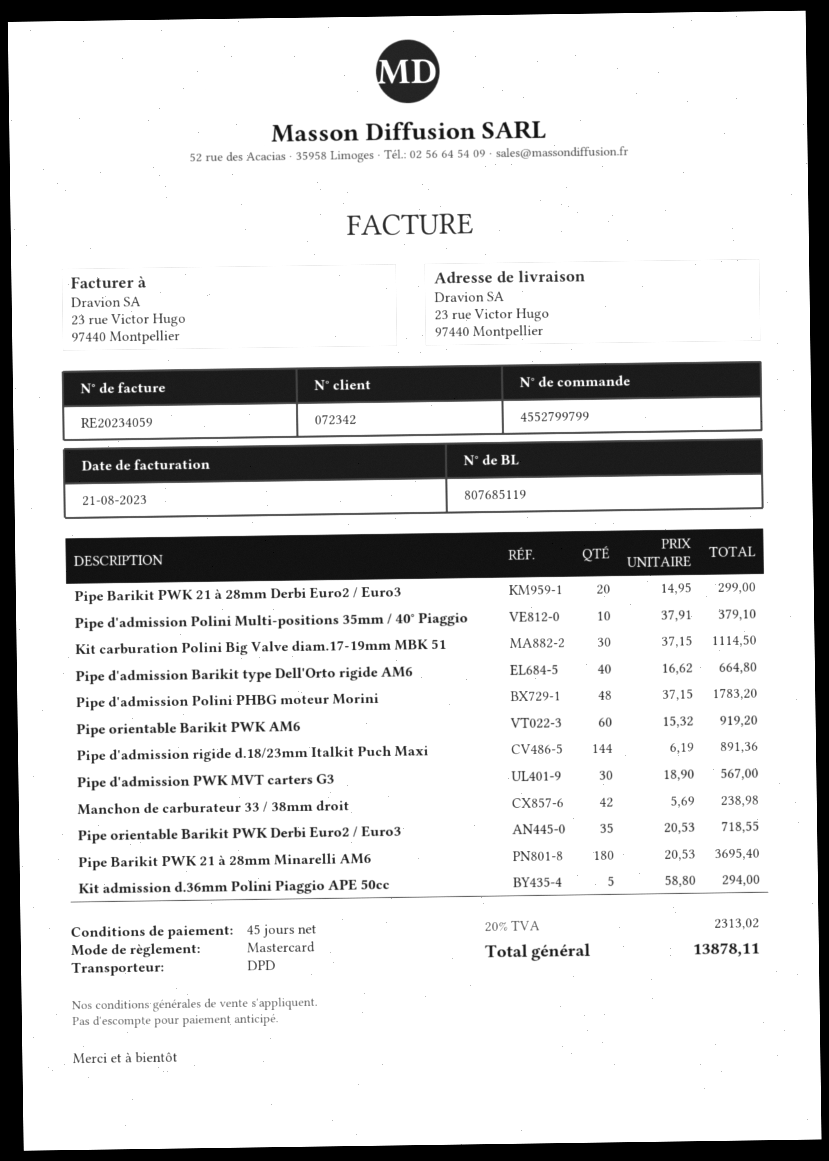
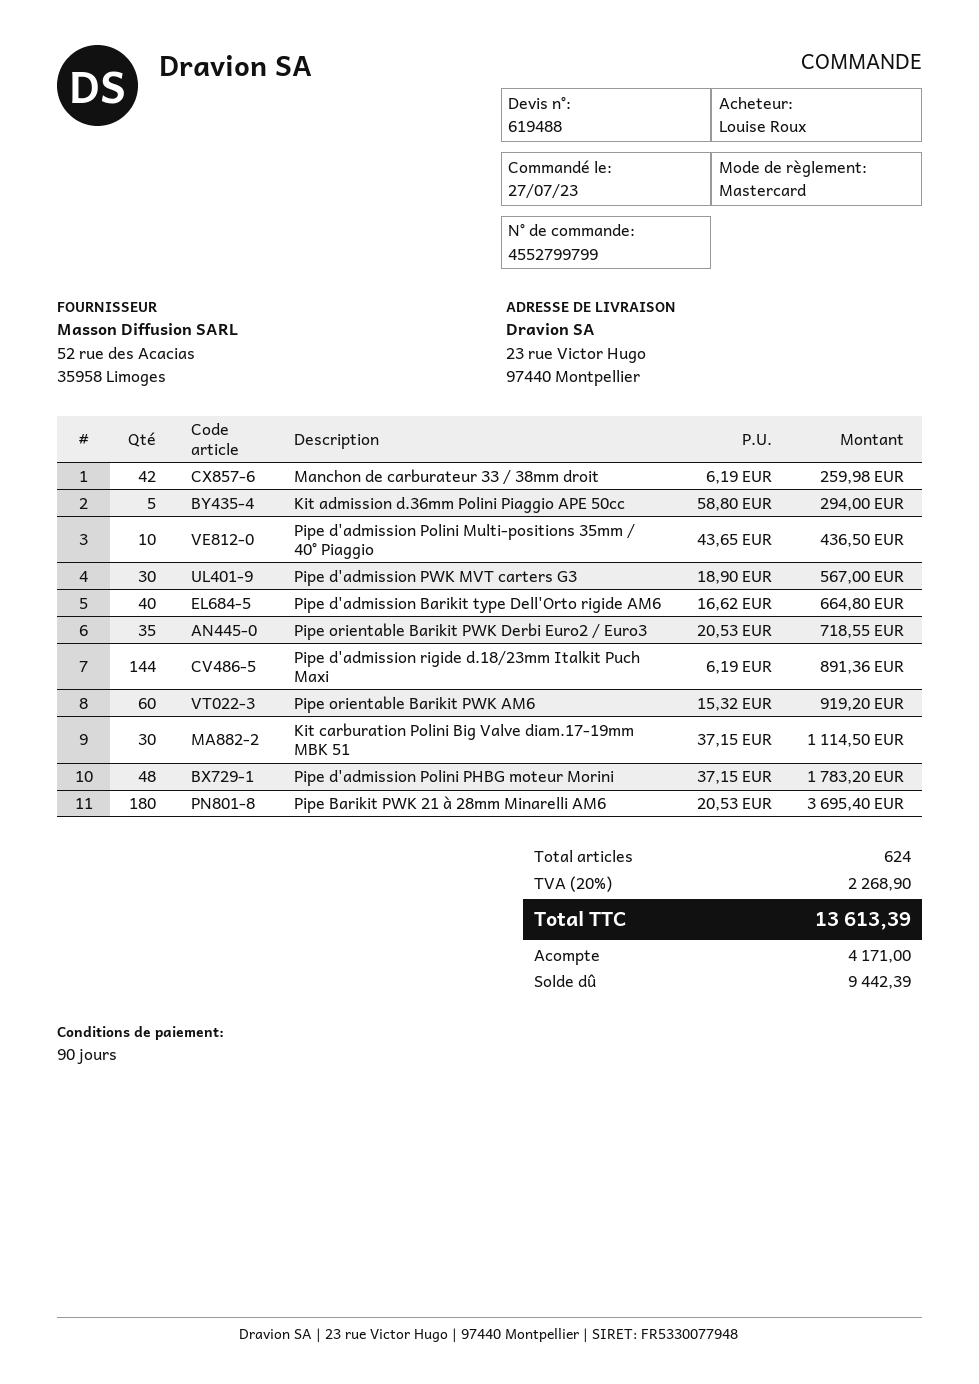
payment terms: 45 days -> 90 days
Pipe Barikit PWK 21 à 28mm Derbi Euro2 / Euro3: 20 x 14.95 = 299.00 -> none
Pipe d'admission Polini Multi-positions 35mm / 40° Piaggio: 10 x 37.91 = 379.10 -> 10 x 43.65 = 436.50
Manchon de carburateur 33 / 38mm droit: 42 x 5.69 = 238.98 -> 42 x 6.19 = 259.98
tax: 20% = 2313.02 -> 20% = 2268.90
total: 13878.11 -> 13613.39

